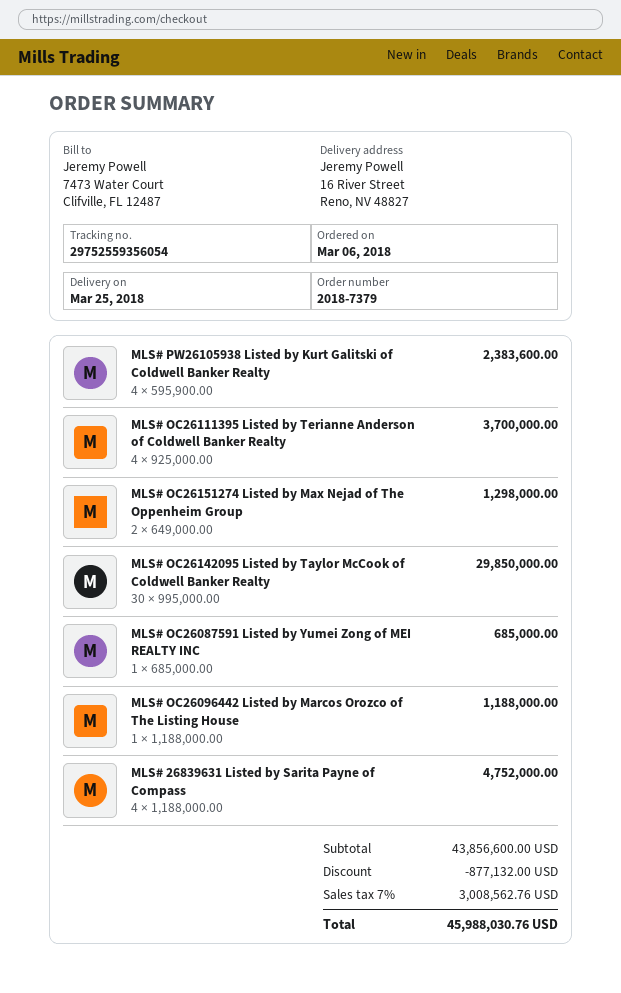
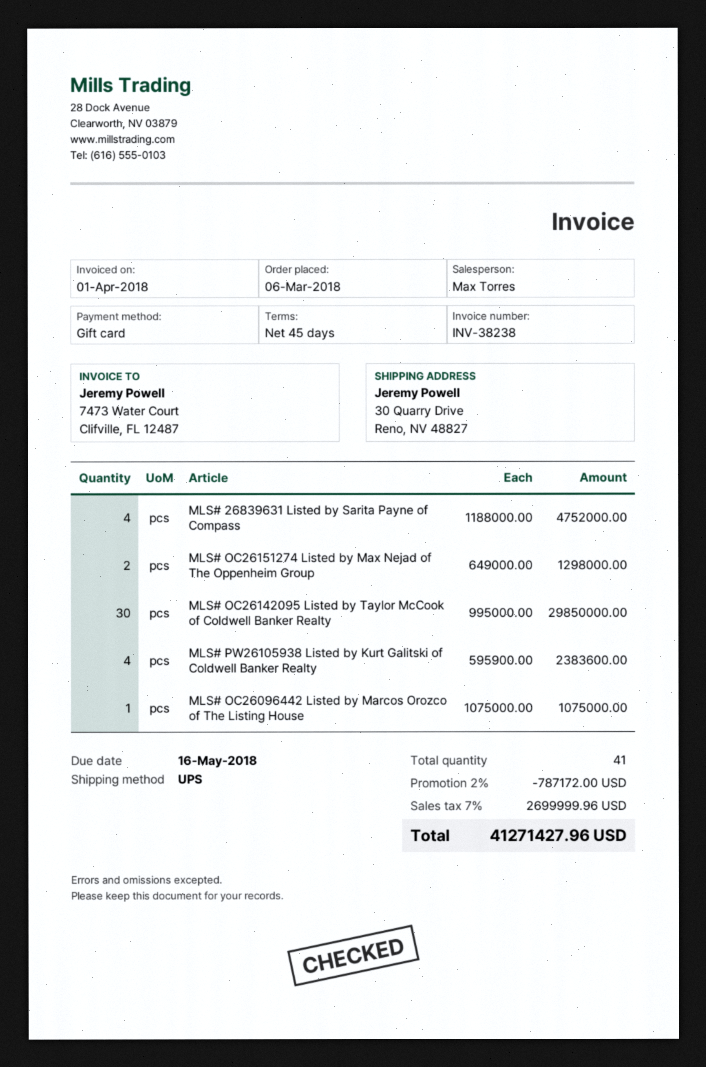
ship to: 16 River Street, Reno, NV 48827 -> 30 Quarry Drive, Reno, NV 48827
MLS# OC26111395 Listed by Terianne Anderson of Coldwell Banker Realty: 4 x 925000.00 = 3700000.00 -> none
MLS# OC26087591 Listed by Yumei Zong of MEI REALTY INC: 1 x 685000.00 = 685000.00 -> none
MLS# OC26096442 Listed by Marcos Orozco of The Listing House: 1 x 1188000.00 = 1188000.00 -> 1 x 1075000.00 = 1075000.00
discount: 877132.00 -> 787172.00
tax: 7% = 3008562.76 -> 7% = 2699999.96
total: 45988030.76 -> 41271427.96

